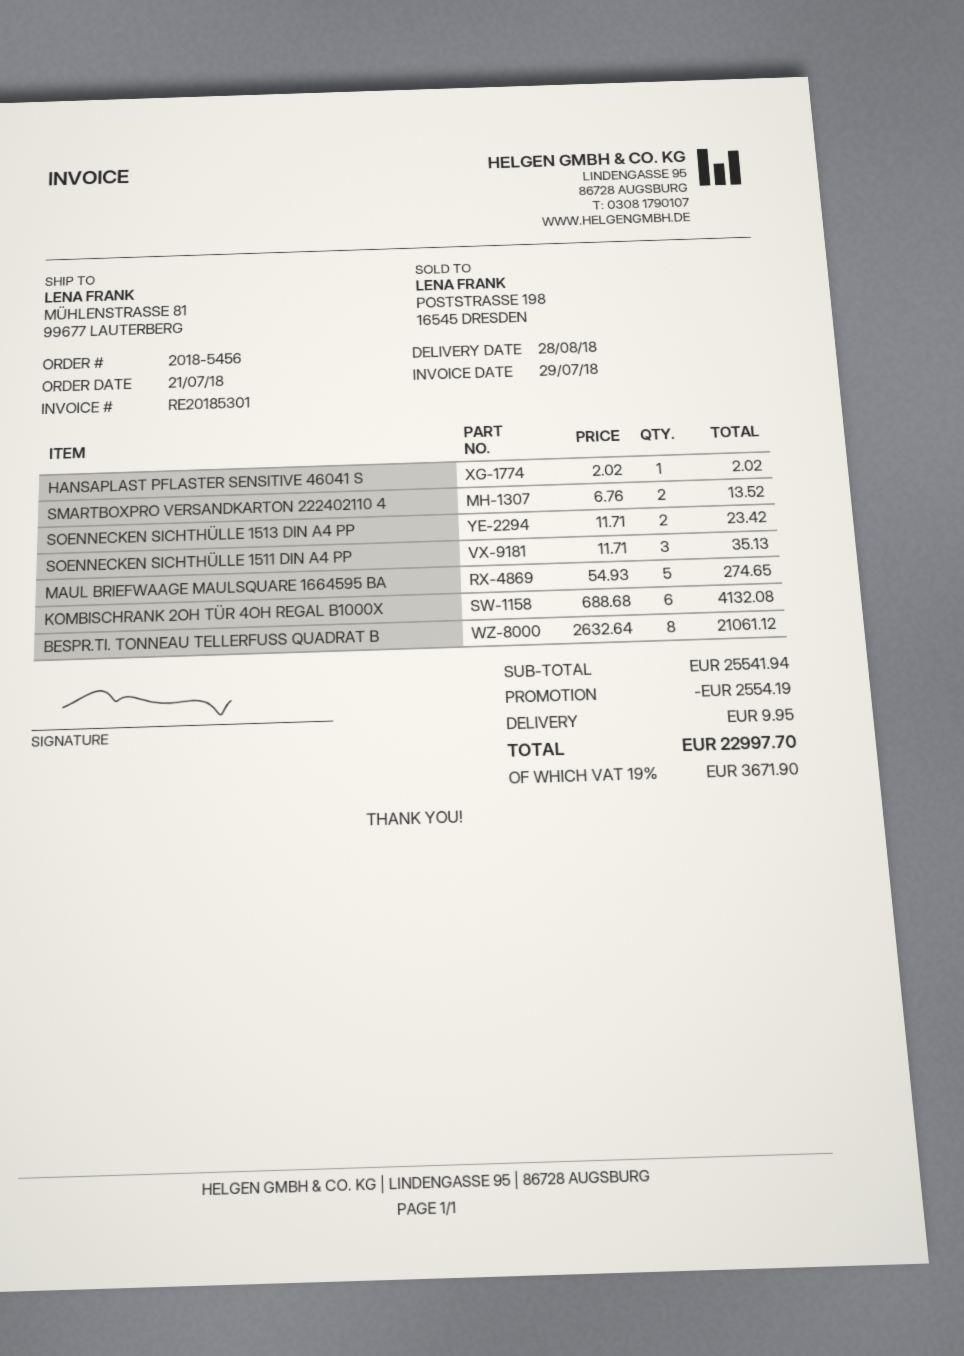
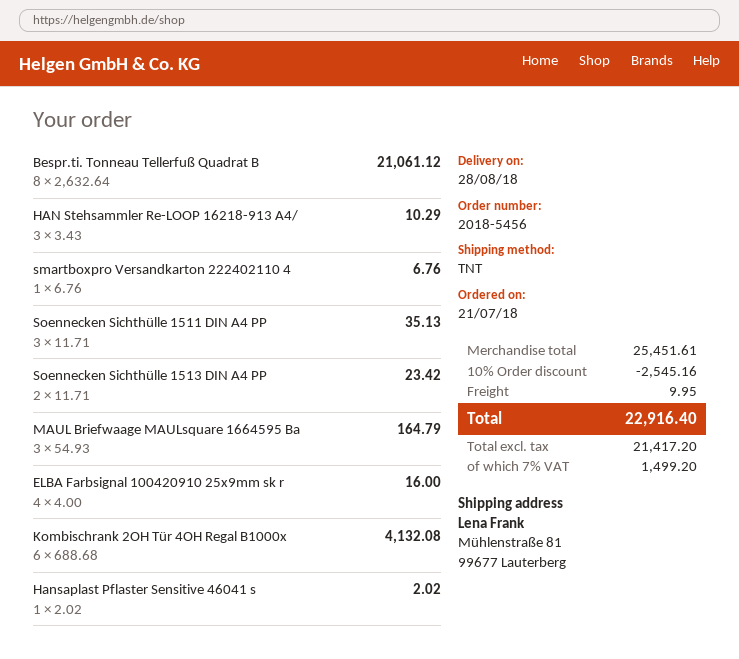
SMARTBOXPRO VERSANDKARTON 222402110 4: 2 x 6.76 = 13.52 -> 1 x 6.76 = 6.76
MAUL BRIEFWAAGE MAULSQUARE 1664595 BA: 5 x 54.93 = 274.65 -> 3 x 54.93 = 164.79
HAN Stehsammler Re-LOOP 16218-913 A4/: none -> 3 x 3.43 = 10.29
ELBA Farbsignal 100420910 25x9mm sk r: none -> 4 x 4.00 = 16.00
subtotal: 25541.94 -> 25451.61
discount: 2554.19 -> 2545.16
tax: 19% = 3671.90 -> 7% = 1499.20
total: 22997.70 -> 22916.40

